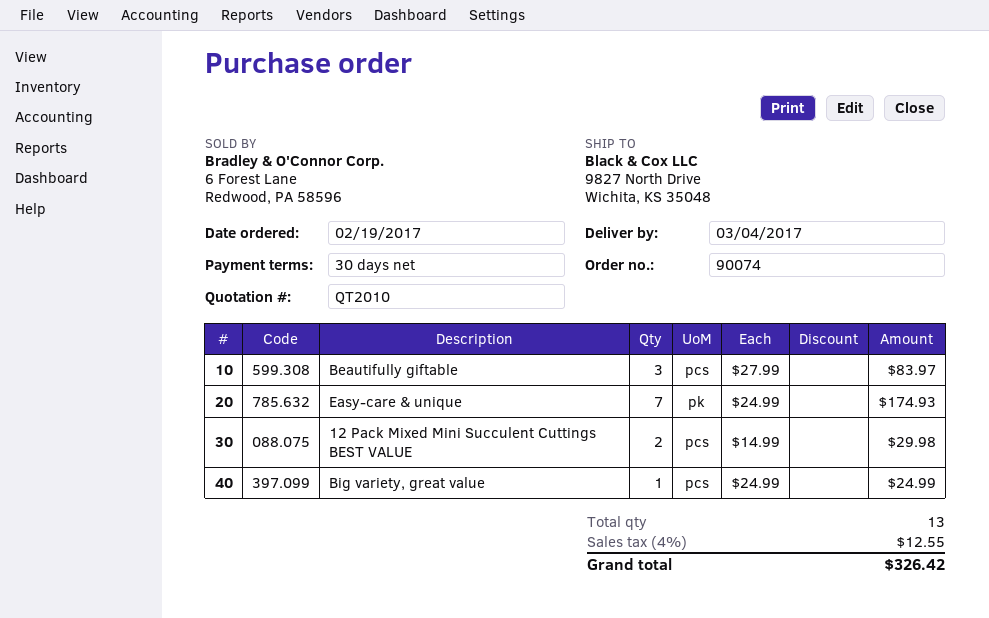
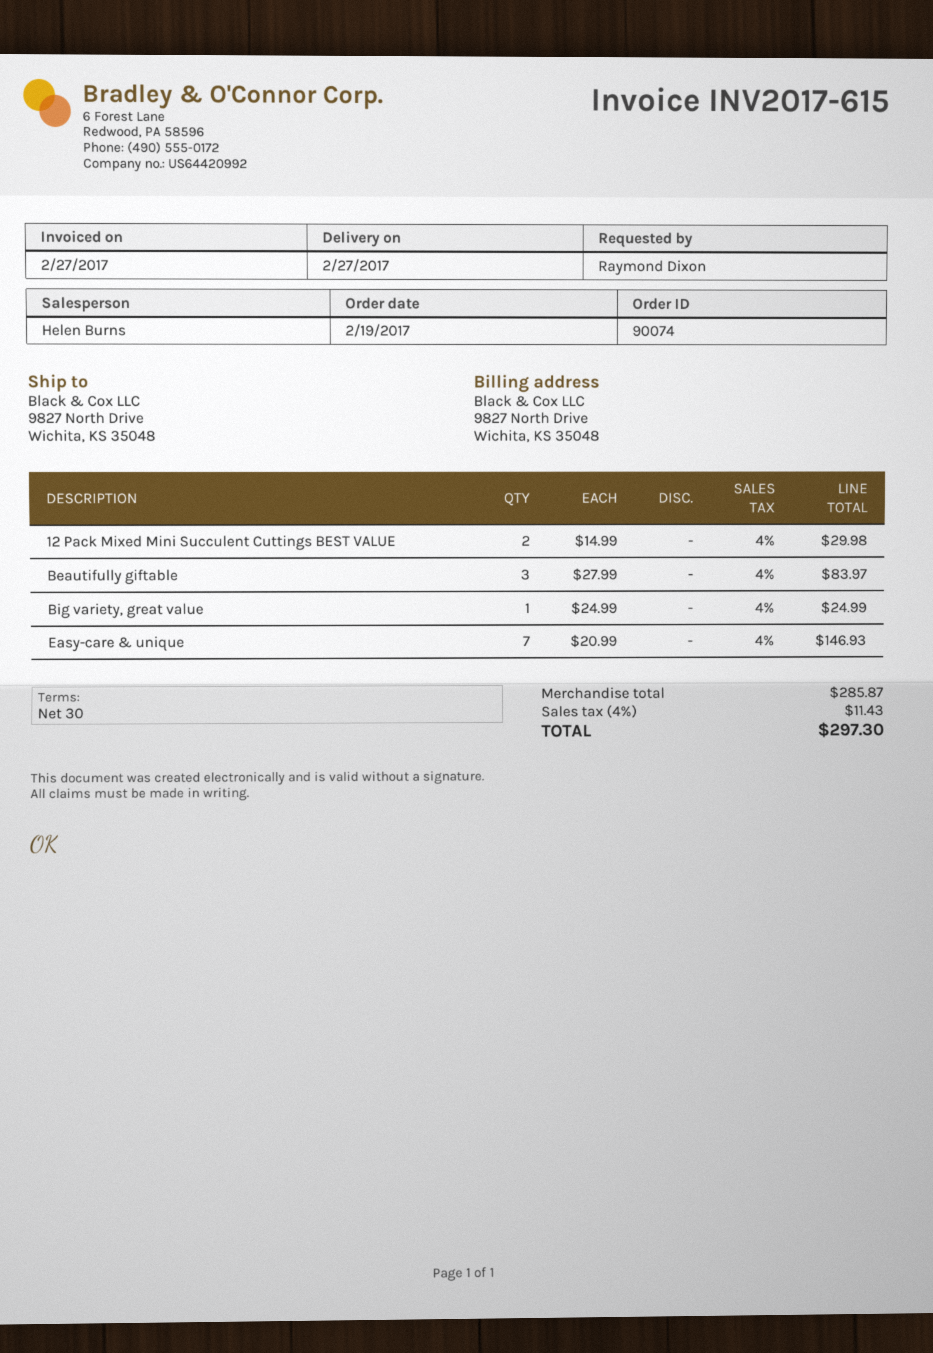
delivery date: 2017-03-04 -> 2017-02-27
Easy-care & unique: 7 x 24.99 = 174.93 -> 7 x 20.99 = 146.93
tax: 4% = 12.55 -> 4% = 11.43
total: 326.42 -> 297.30

